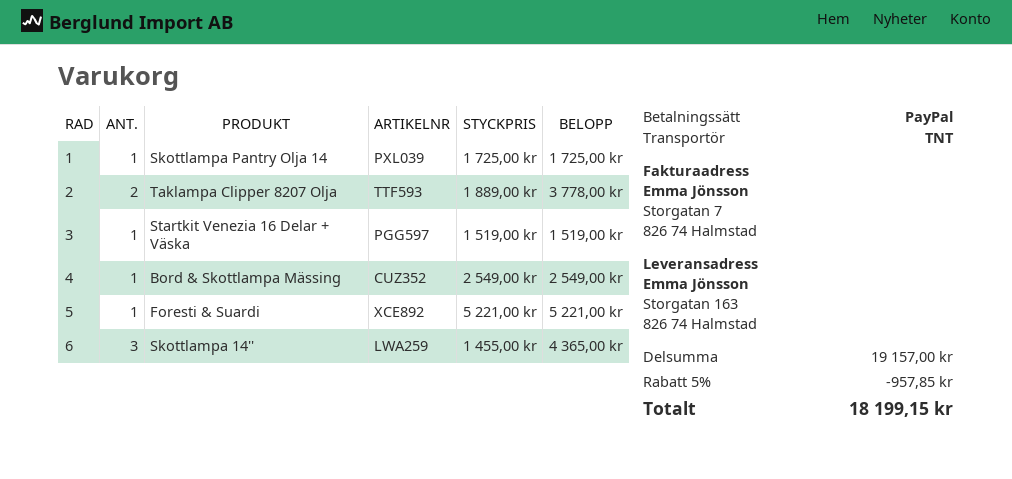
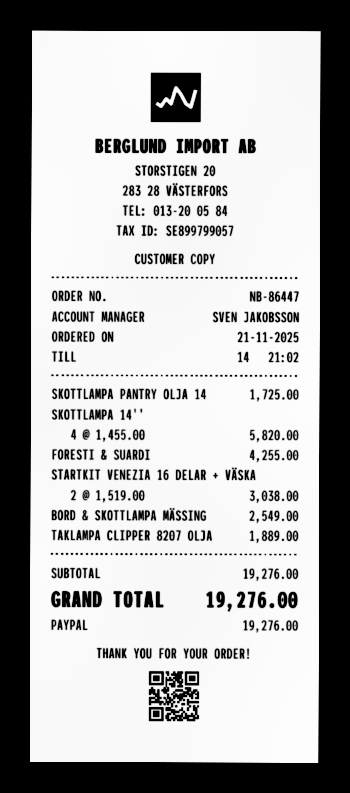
Taklampa Clipper 8207 Olja: 2 x 1889.00 = 3778.00 -> 1 x 1889.00 = 1889.00
Startkit Venezia 16 Delar + Väska: 1 x 1519.00 = 1519.00 -> 2 x 1519.00 = 3038.00
Foresti & Suardi: 1 x 5221.00 = 5221.00 -> 1 x 4255.00 = 4255.00
Skottlampa 14'': 3 x 1455.00 = 4365.00 -> 4 x 1455.00 = 5820.00
subtotal: 19157.00 -> 19276.00
discount: 5% = 957.85 -> none
total: 18199.15 -> 19276.00

